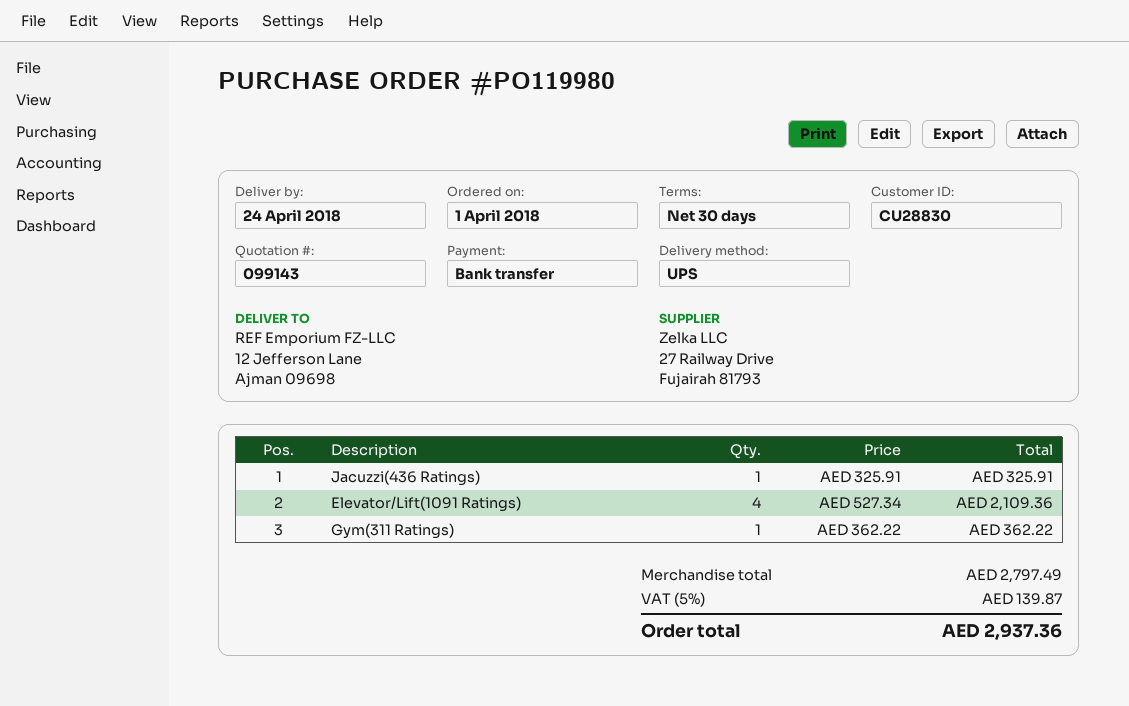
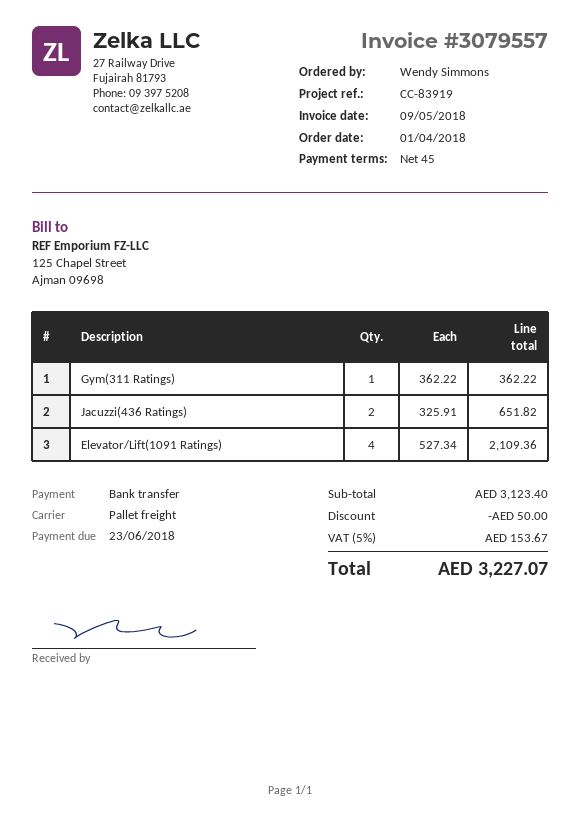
payment terms: 30 days -> 45 days
shipping method: UPS -> pallet freight
Jacuzzi(436 Ratings): 1 x 325.91 = 325.91 -> 2 x 325.91 = 651.82
subtotal: 2797.49 -> 3123.40
discount: none -> 50.00
tax: 5% = 139.87 -> 5% = 153.67
total: 2937.36 -> 3227.07

